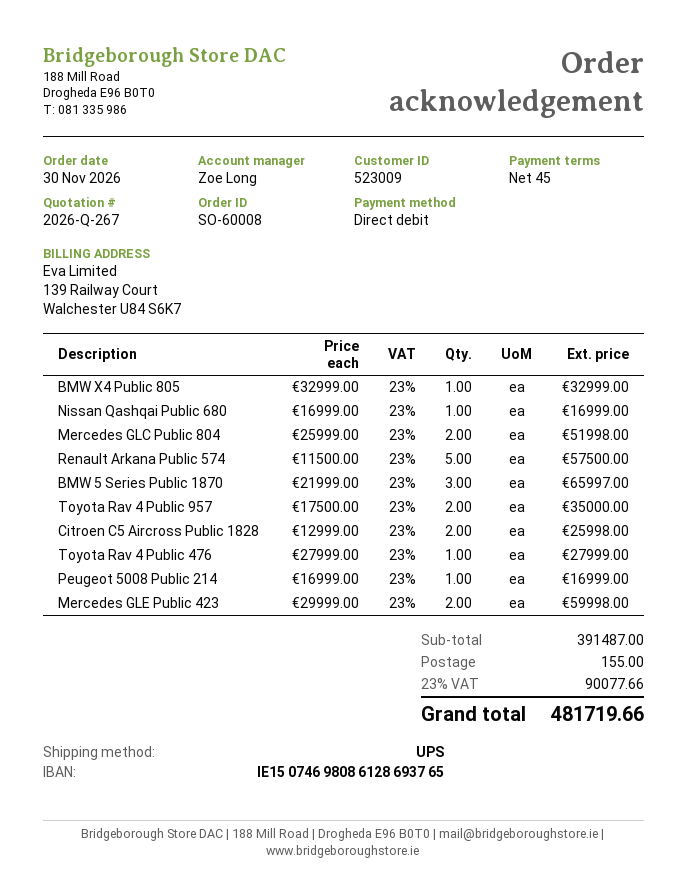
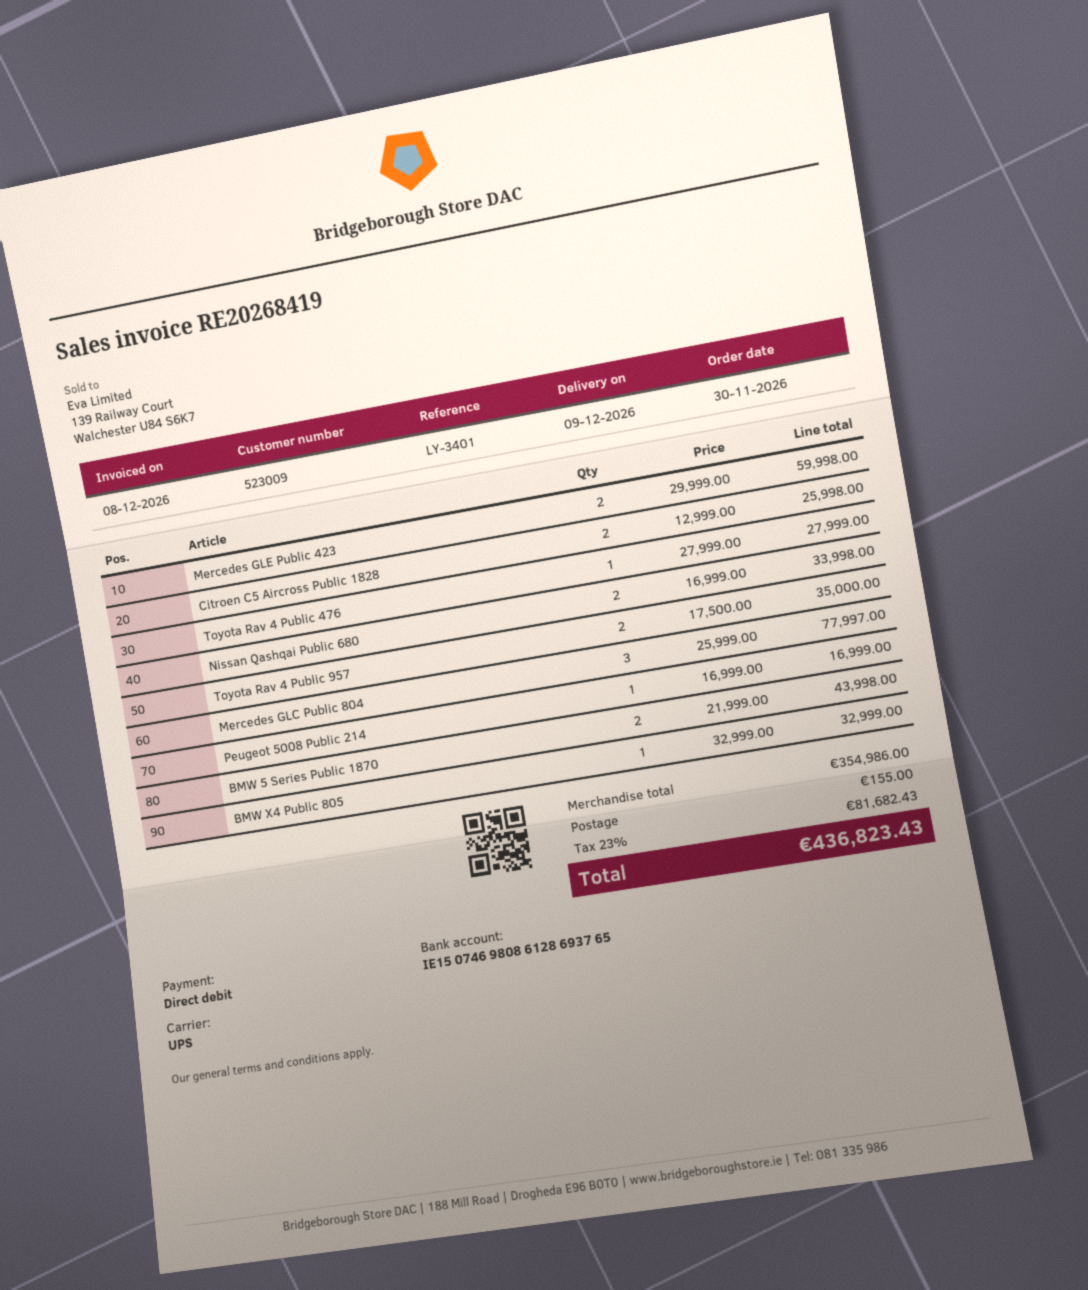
Nissan Qashqai Public 680: 1 x 16999.00 = 16999.00 -> 2 x 16999.00 = 33998.00
Mercedes GLC Public 804: 2 x 25999.00 = 51998.00 -> 3 x 25999.00 = 77997.00
Renault Arkana Public 574: 5 x 11500.00 = 57500.00 -> none
BMW 5 Series Public 1870: 3 x 21999.00 = 65997.00 -> 2 x 21999.00 = 43998.00
subtotal: 391487.00 -> 354986.00
tax: 23% = 90077.66 -> 23% = 81682.43
total: 481719.66 -> 436823.43

